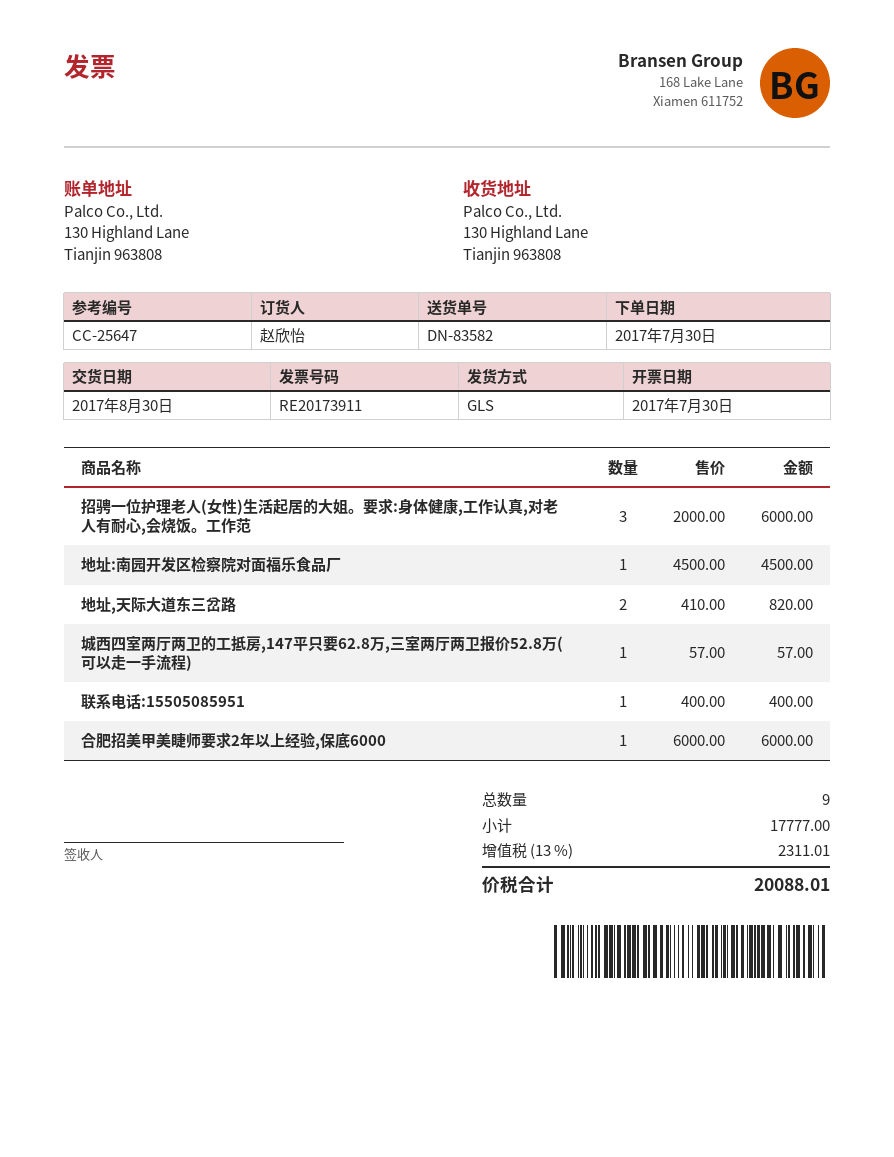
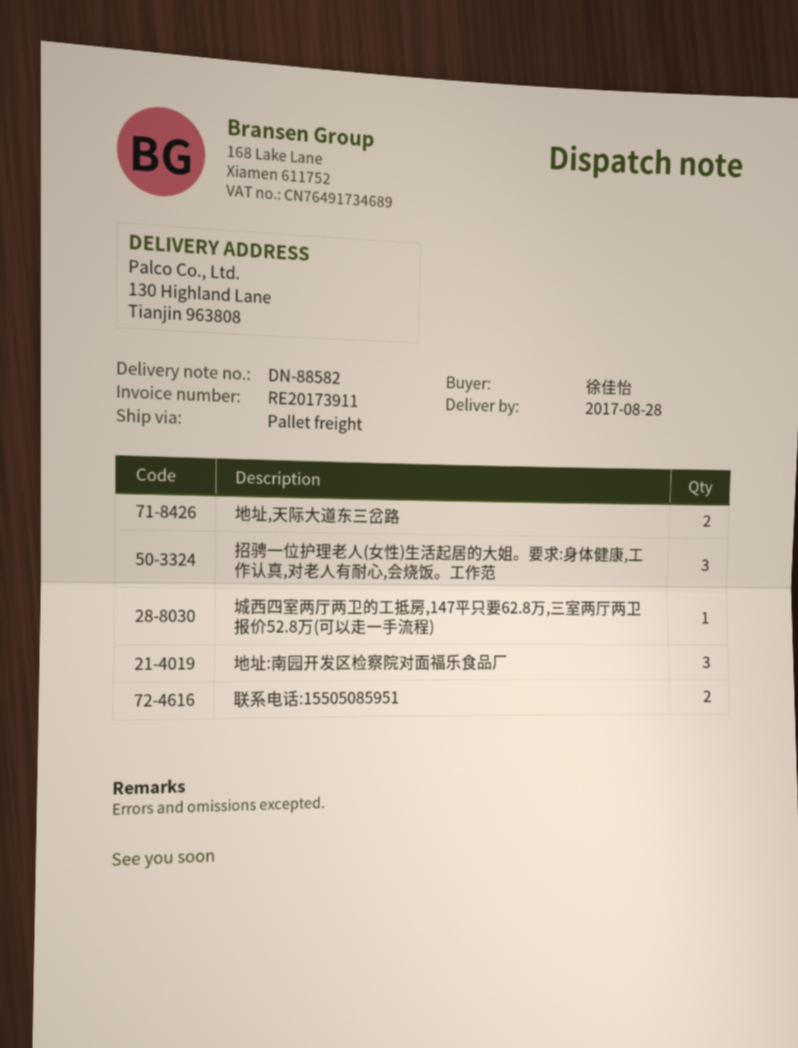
delivery note number: DN-83582 -> DN-88582
delivery date: 2017-08-30 -> 2017-08-28
ordered by: 赵欣怡 -> 徐佳怡
shipping method: GLS -> pallet freight
地址:南园开发区检察院对面福乐食品厂: 1 -> 3
联系电话:15505085951: 1 -> 2
合肥招美甲美睫师要求2年以上经验,保底6000: 1 -> none

